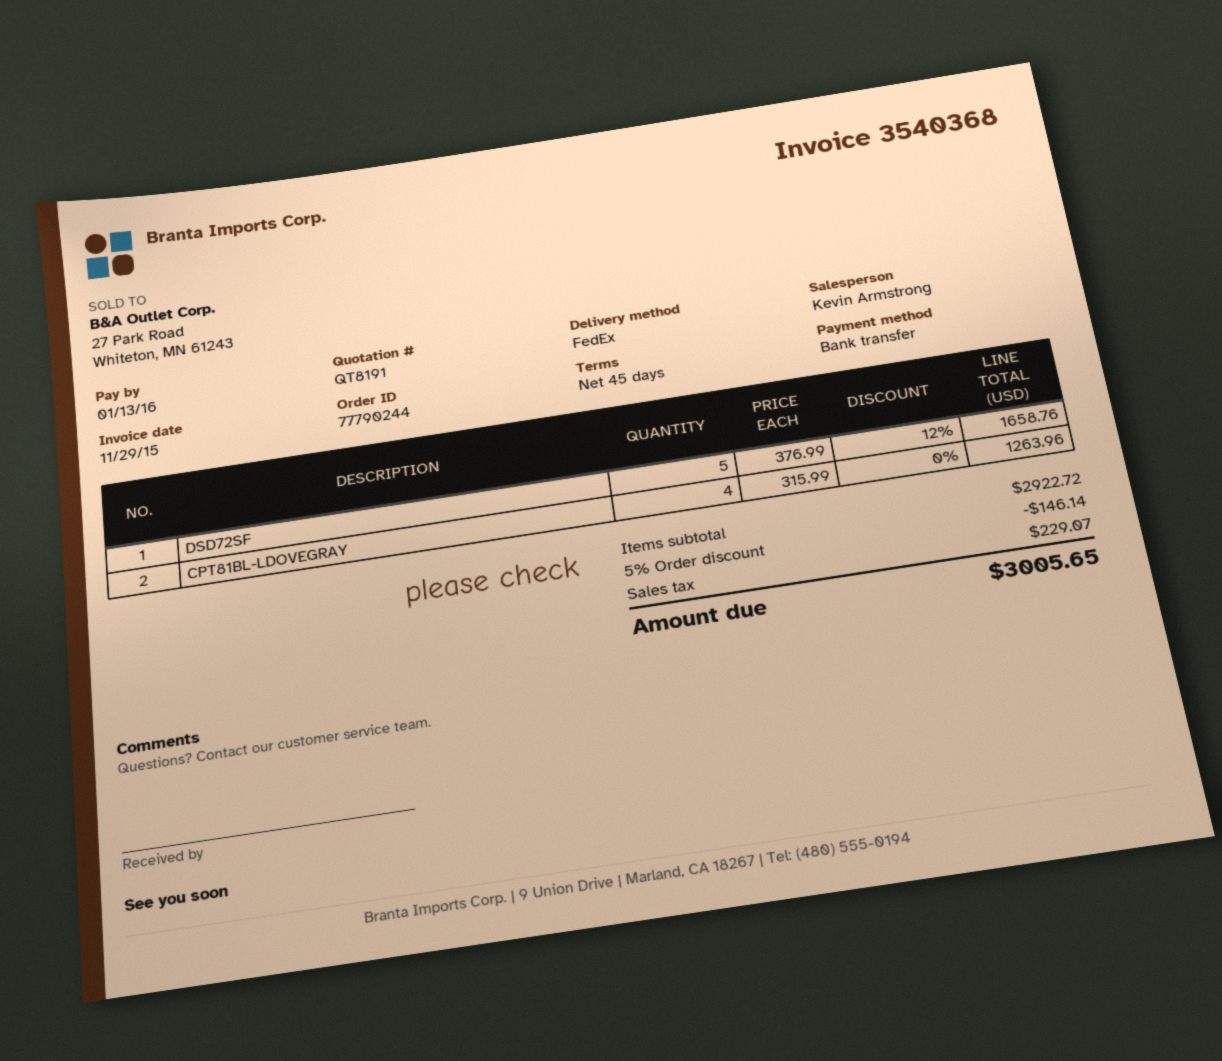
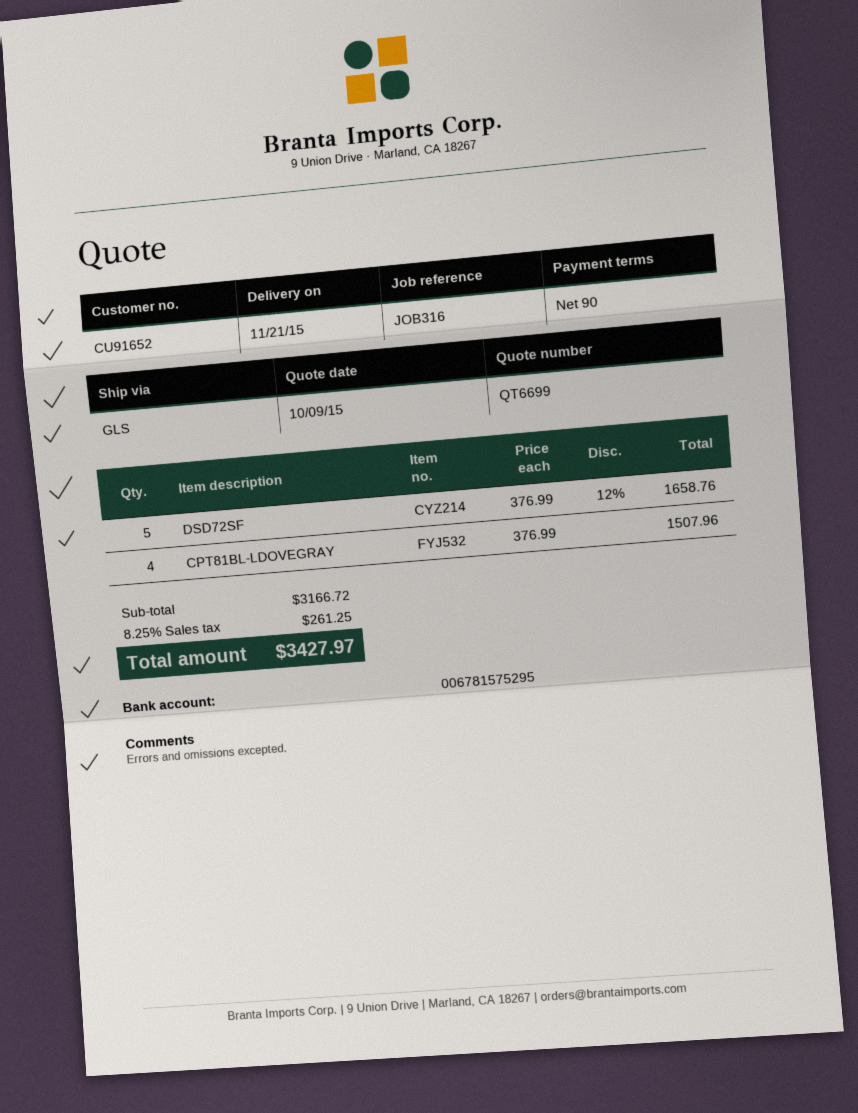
quote number: QT8191 -> QT6699
payment terms: 45 days -> 90 days
shipping method: FedEx -> GLS
CPT81BL-LDOVEGRAY: 4 x 315.99 = 1263.96 -> 4 x 376.99 = 1507.96
subtotal: 2922.72 -> 3166.72
discount: 5% = 146.14 -> none
tax: 229.07 -> 261.25
total: 3005.65 -> 3427.97

